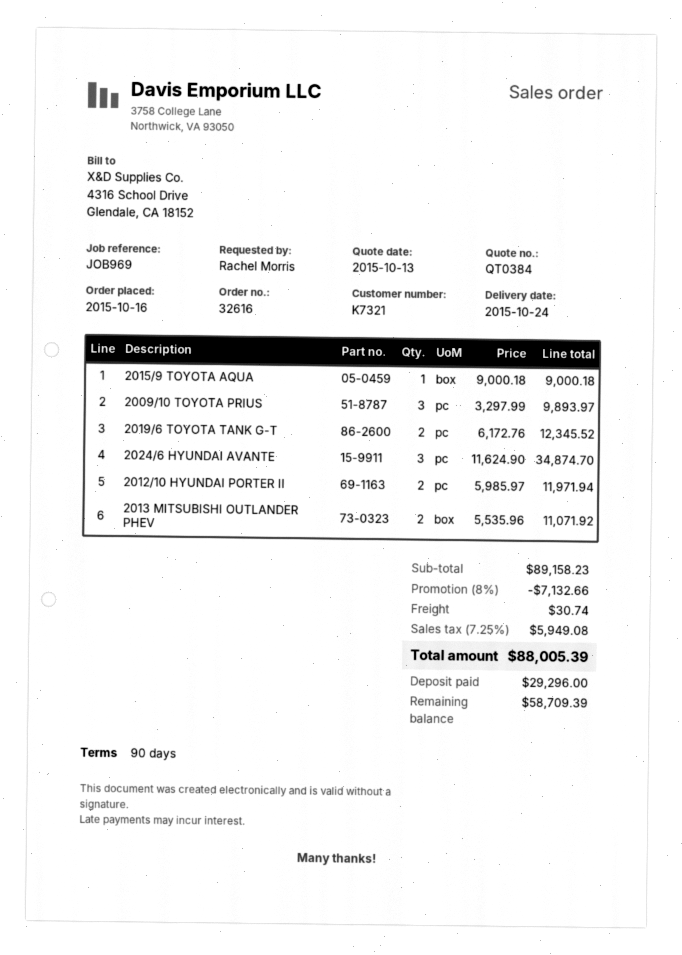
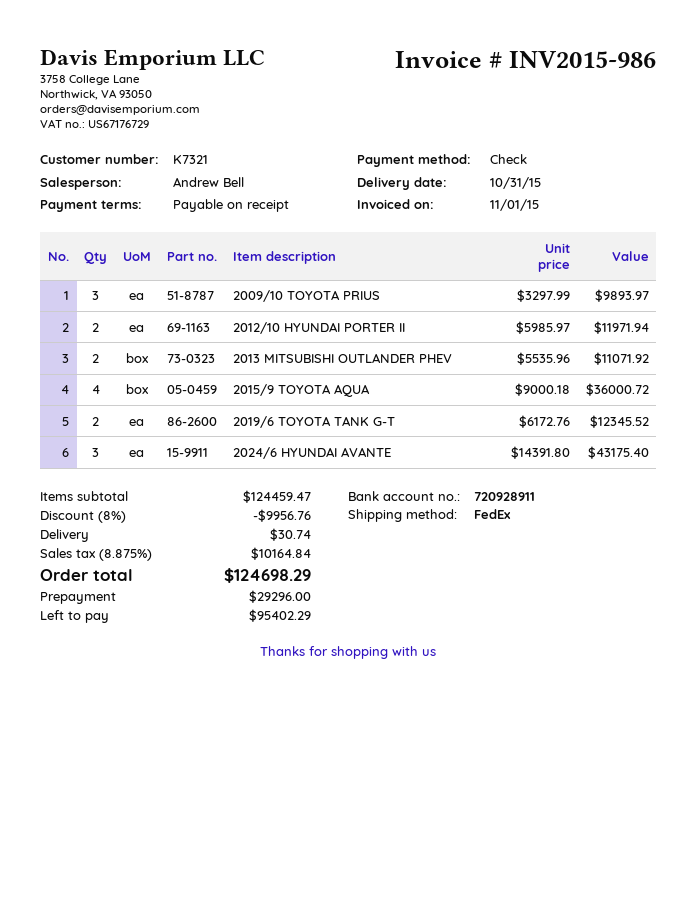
delivery date: 2015-10-24 -> 2015-10-31
payment terms: 90 days -> on receipt
2015/9 TOYOTA AQUA: 1 x 9000.18 = 9000.18 -> 4 x 9000.18 = 36000.72
2024/6 HYUNDAI AVANTE: 3 x 11624.90 = 34874.70 -> 3 x 14391.80 = 43175.40
subtotal: 89158.23 -> 124459.47
discount: 8% = 7132.66 -> 8% = 9956.76
tax: 7.25% = 5949.08 -> 8.875% = 10164.84
total: 88005.39 -> 124698.29
balance: 58709.39 -> 95402.29

